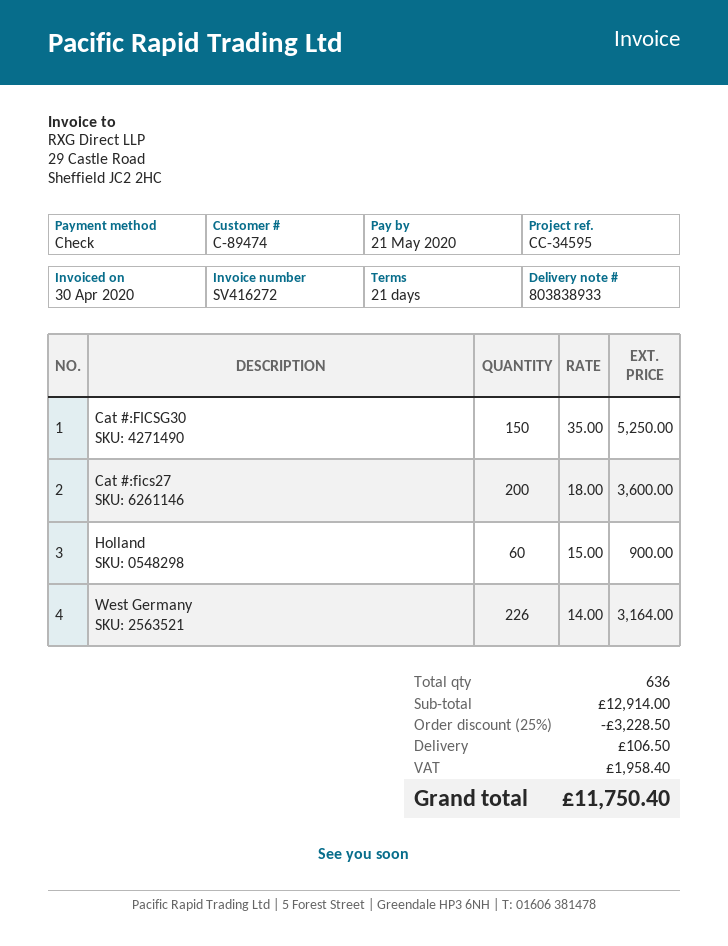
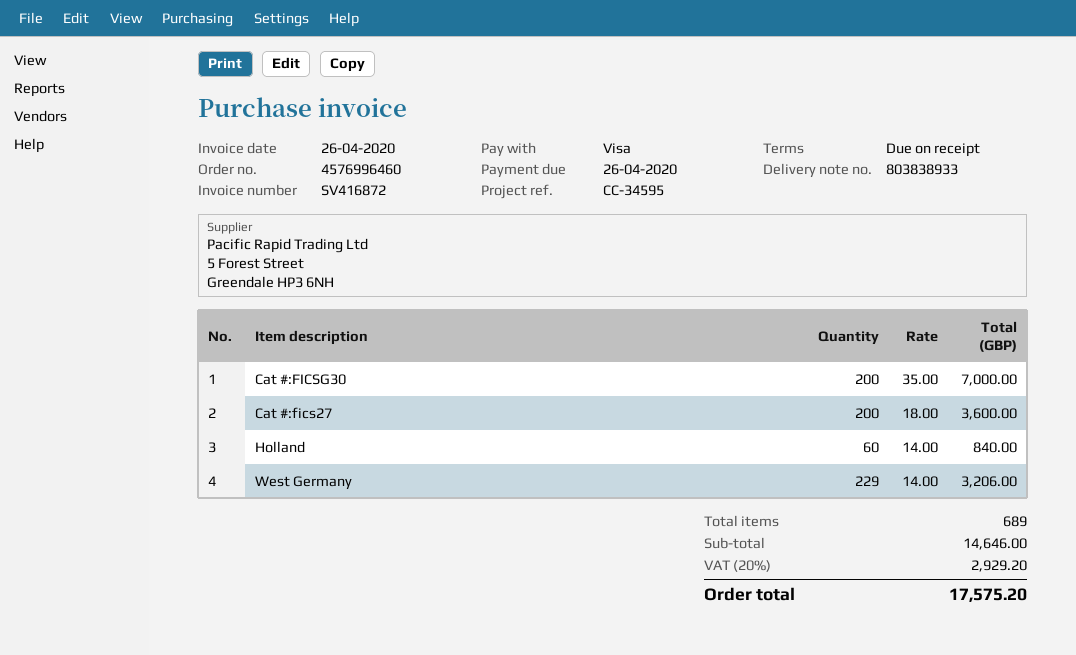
invoice number: SV416272 -> SV416872
invoice date: 2020-04-30 -> 2020-04-26
payment terms: 21 days -> on receipt
due date: 2020-05-21 -> 2020-04-26
payment method: cheque -> Visa
Cat #:FICSG30: 150 x 35.00 = 5250.00 -> 200 x 35.00 = 7000.00
Holland: 60 x 15.00 = 900.00 -> 60 x 14.00 = 840.00
West Germany: 226 x 14.00 = 3164.00 -> 229 x 14.00 = 3206.00
total quantity: 636 -> 689
subtotal: 12914.00 -> 14646.00
discount: 25% = 3228.50 -> none
shipping: 106.50 -> none
tax: 1958.40 -> 2929.20
total: 11750.40 -> 17575.20

